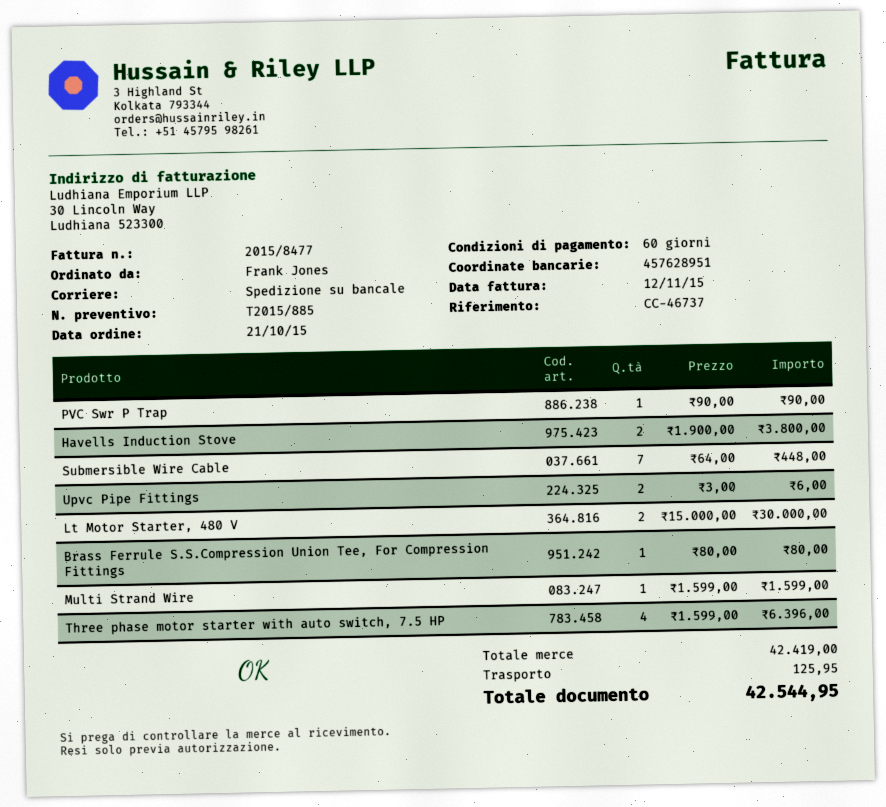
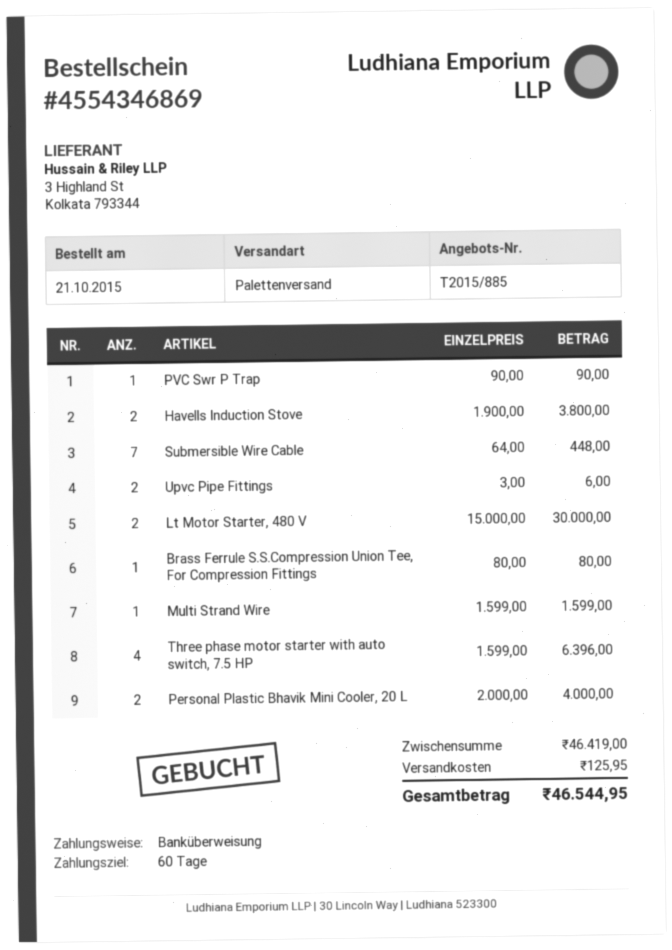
Personal Plastic Bhavik Mini Cooler, 20 L: none -> 2 x 2000.00 = 4000.00
subtotal: 42419.00 -> 46419.00
total: 42544.95 -> 46544.95

